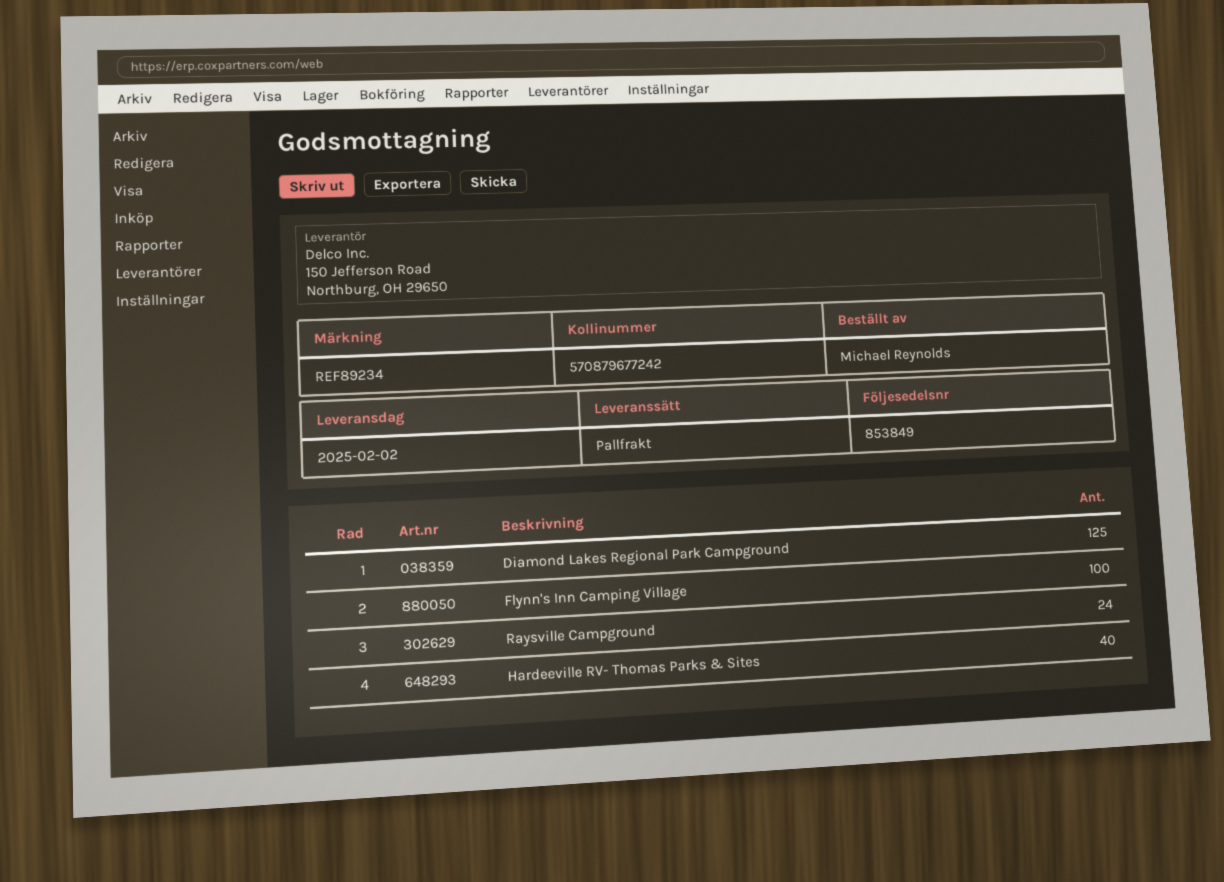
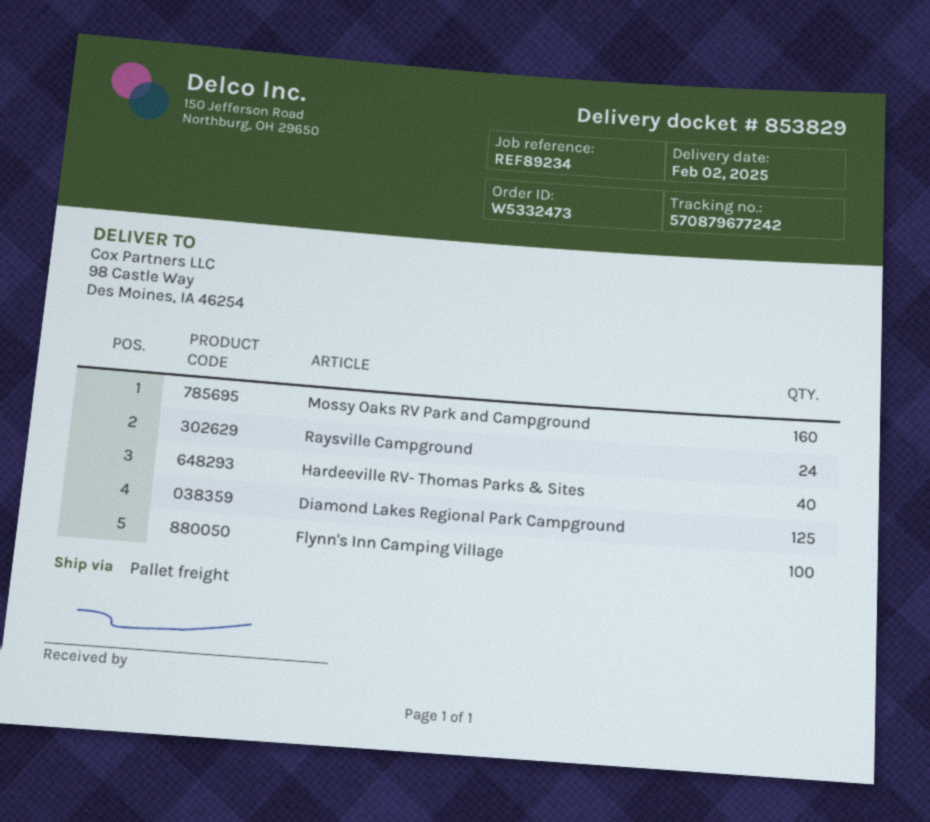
delivery note number: 853849 -> 853829
Mossy Oaks RV Park and Campground: none -> 160

